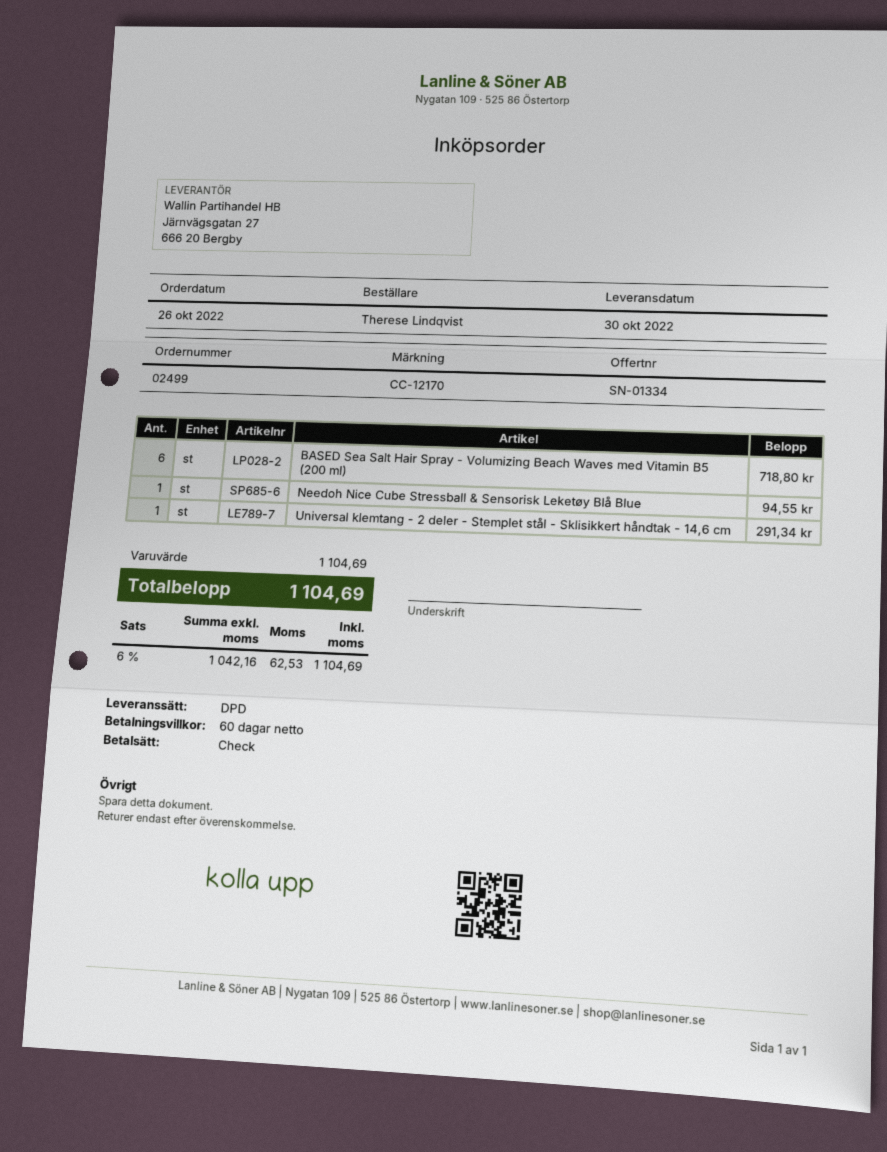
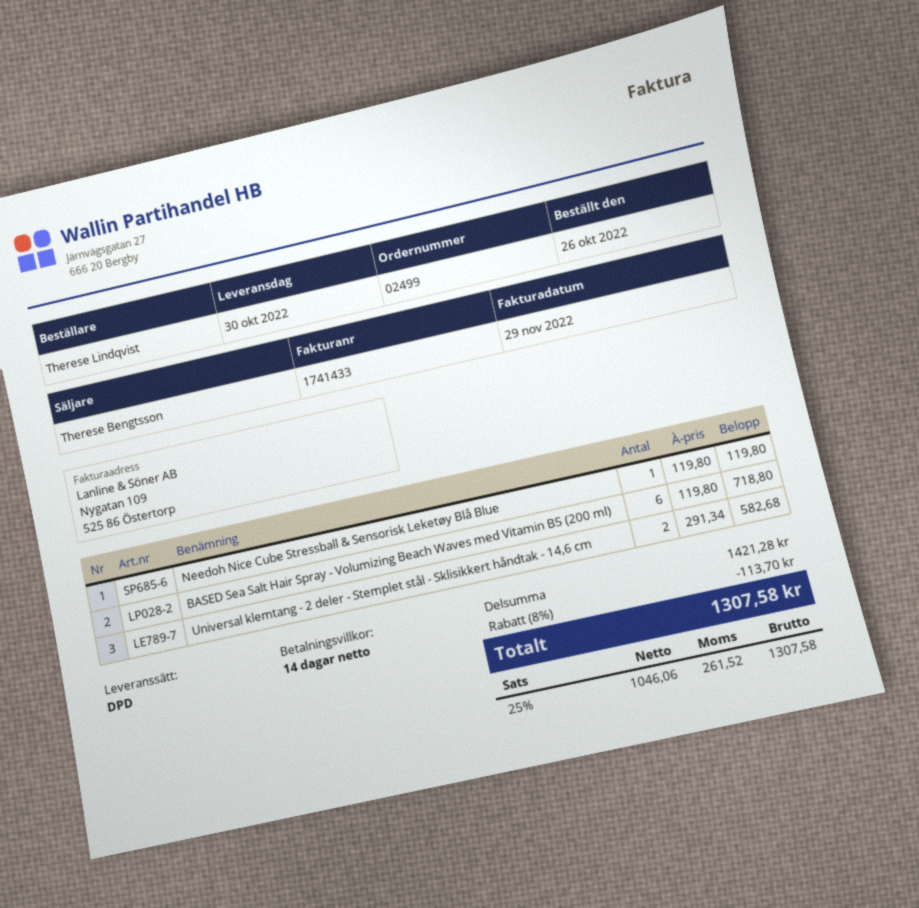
payment terms: 60 days -> 14 days
Needoh Nice Cube Stressball & Sensorisk Leketøy Blå Blue: 1 for 94.55 -> 1 for 119.80
Universal klemtang - 2 deler - Stemplet stål - Sklisikkert håndtak - 14,6 cm: 1 for 291.34 -> 2 for 582.68
subtotal: 1104.69 -> 1421.28
discount: none -> 8% = 113.70
net: 1042.16 -> 1046.06
tax: 6% = 62.53 -> 25% = 261.52
total: 1104.69 -> 1307.58

